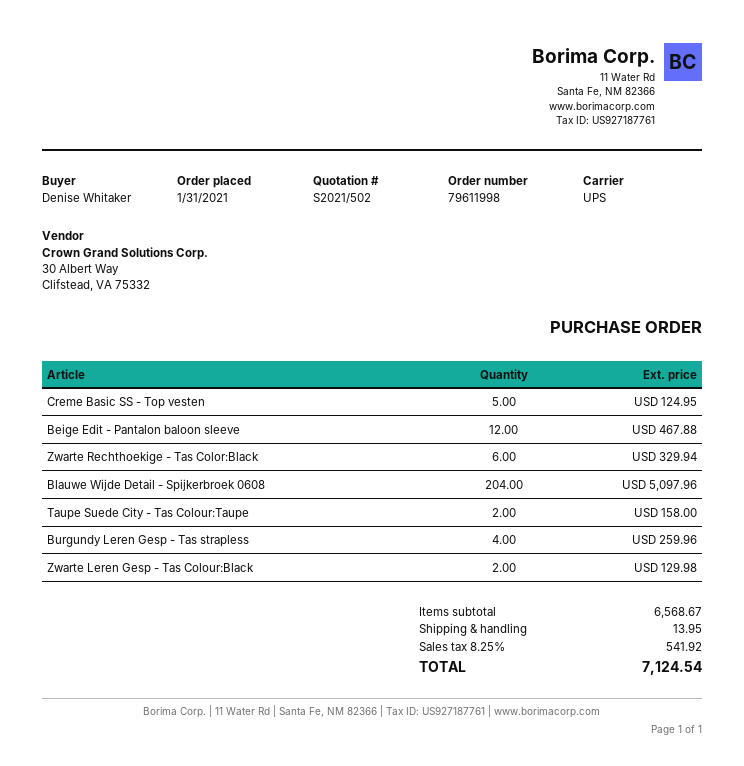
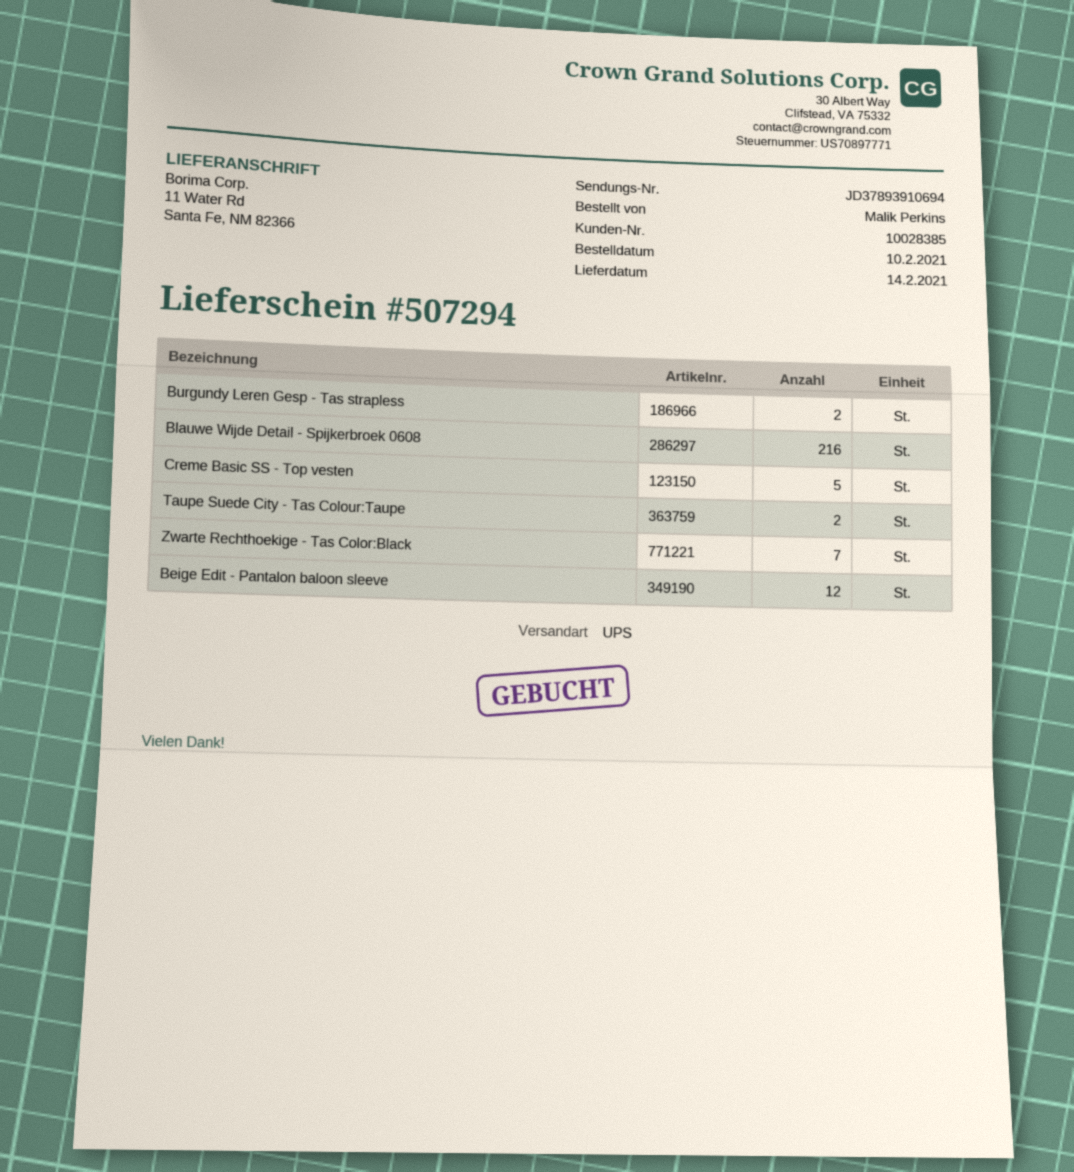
order date: 2021-01-31 -> 2021-02-10
ordered by: Denise Whitaker -> Malik Perkins
Zwarte Rechthoekige - Tas Color:Black: 6 -> 7
Blauwe Wijde Detail - Spijkerbroek 0608: 204 -> 216
Burgundy Leren Gesp - Tas strapless: 4 -> 2
Zwarte Leren Gesp - Tas Colour:Black: 2 -> none

